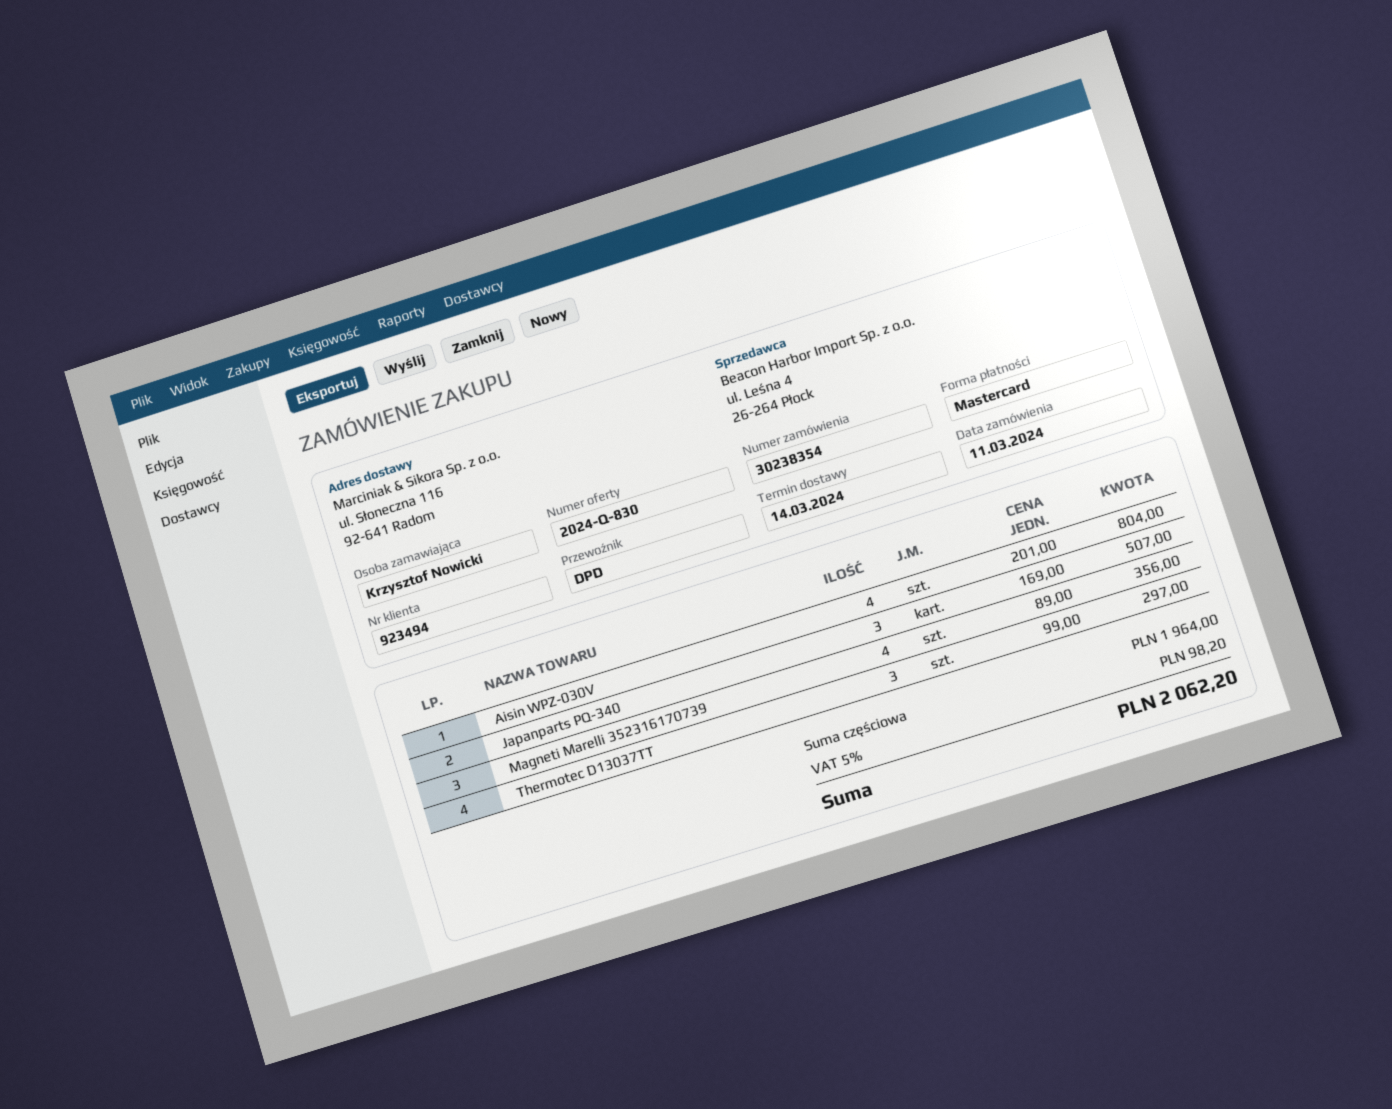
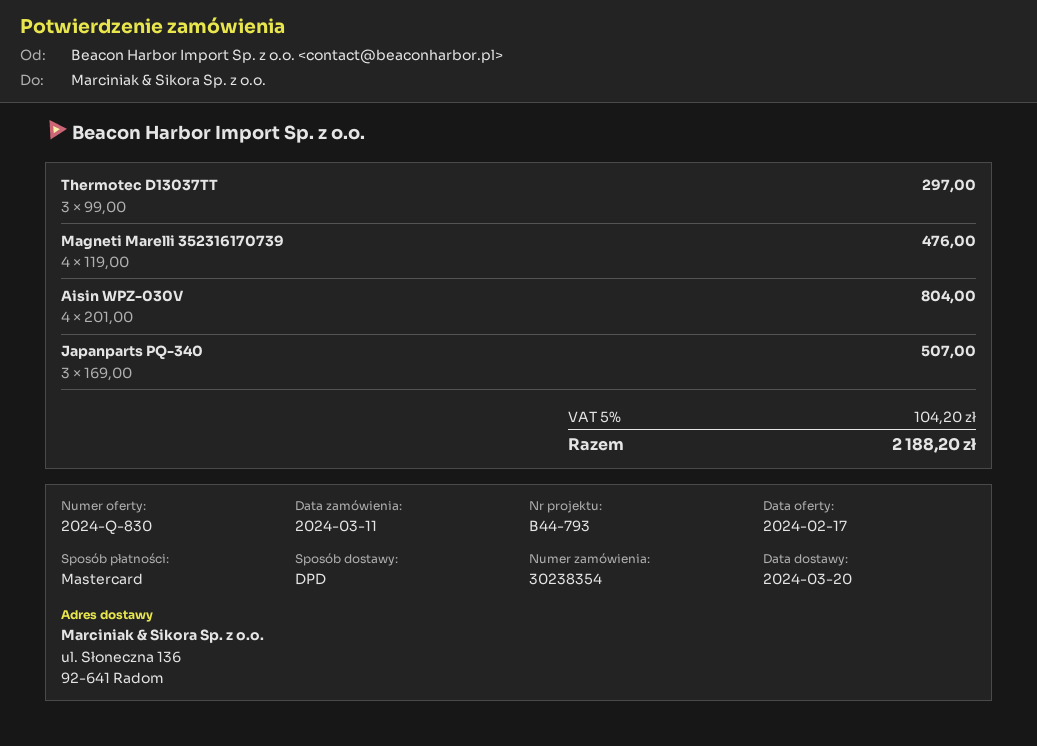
delivery date: 2024-03-14 -> 2024-03-20
ship to: ul. Słoneczna 116, 92-641 Radom -> ul. Słoneczna 136, 92-641 Radom
Magneti Marelli 352316170739: 4 x 89.00 = 356.00 -> 4 x 119.00 = 476.00
tax: 5% = 98.20 -> 5% = 104.20
total: 2062.20 -> 2188.20

